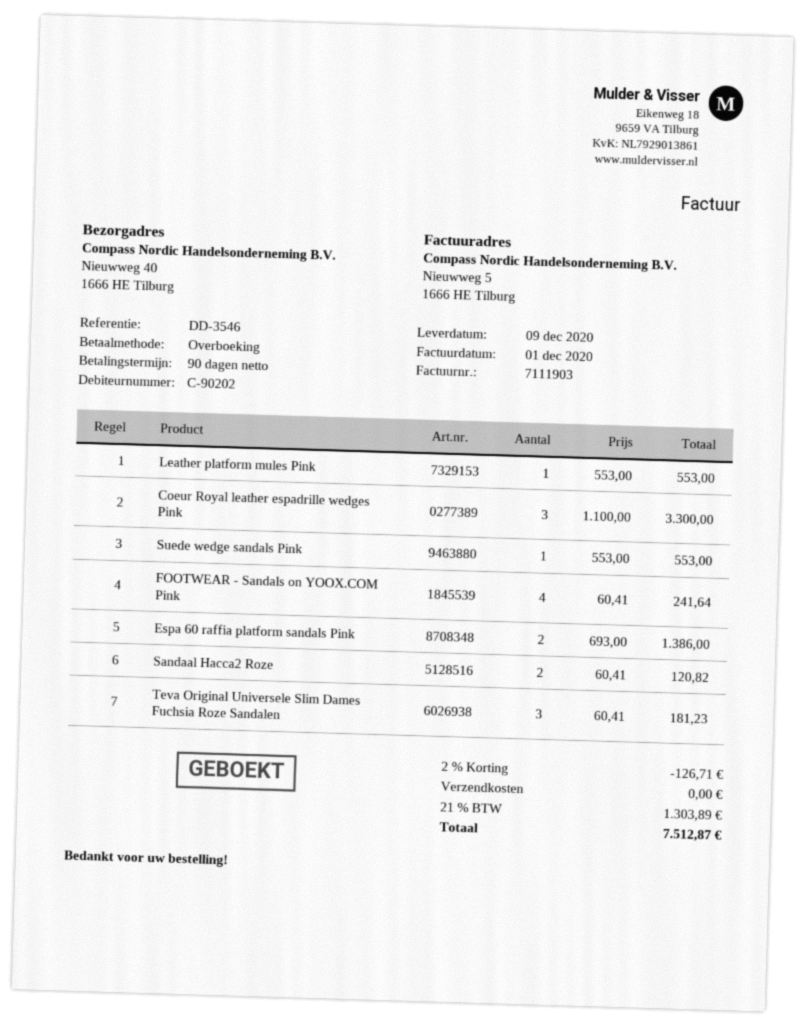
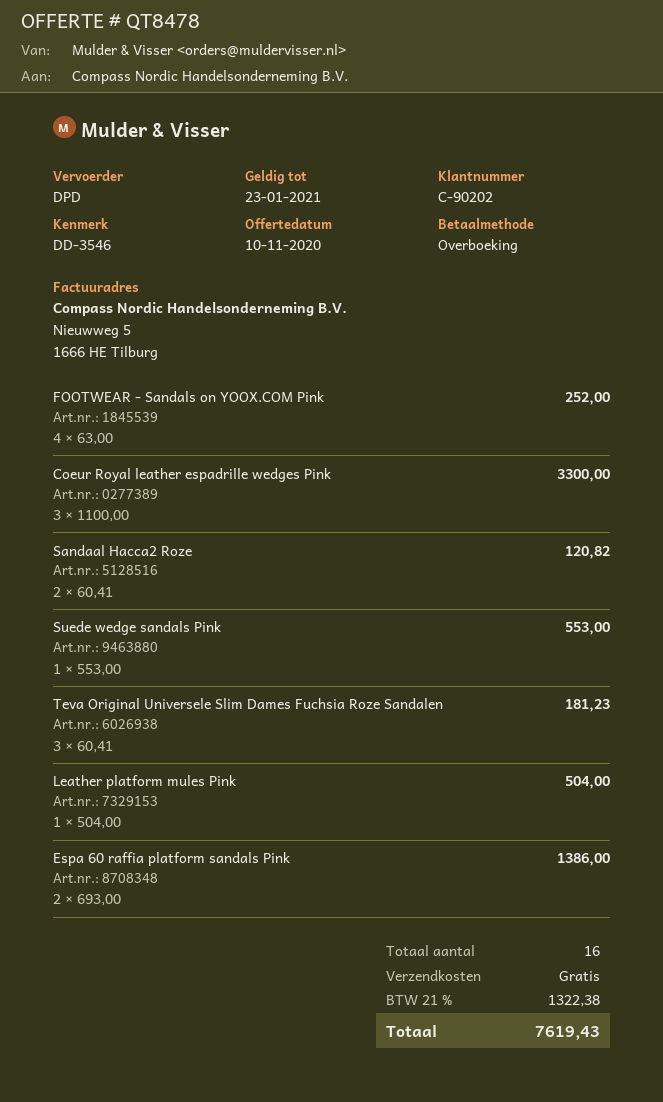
Leather platform mules Pink: 1 x 553.00 = 553.00 -> 1 x 504.00 = 504.00
FOOTWEAR - Sandals on YOOX.COM Pink: 4 x 60.41 = 241.64 -> 4 x 63.00 = 252.00
discount: 2% = 126.71 -> none
tax: 21% = 1303.89 -> 21% = 1322.38
total: 7512.87 -> 7619.43

